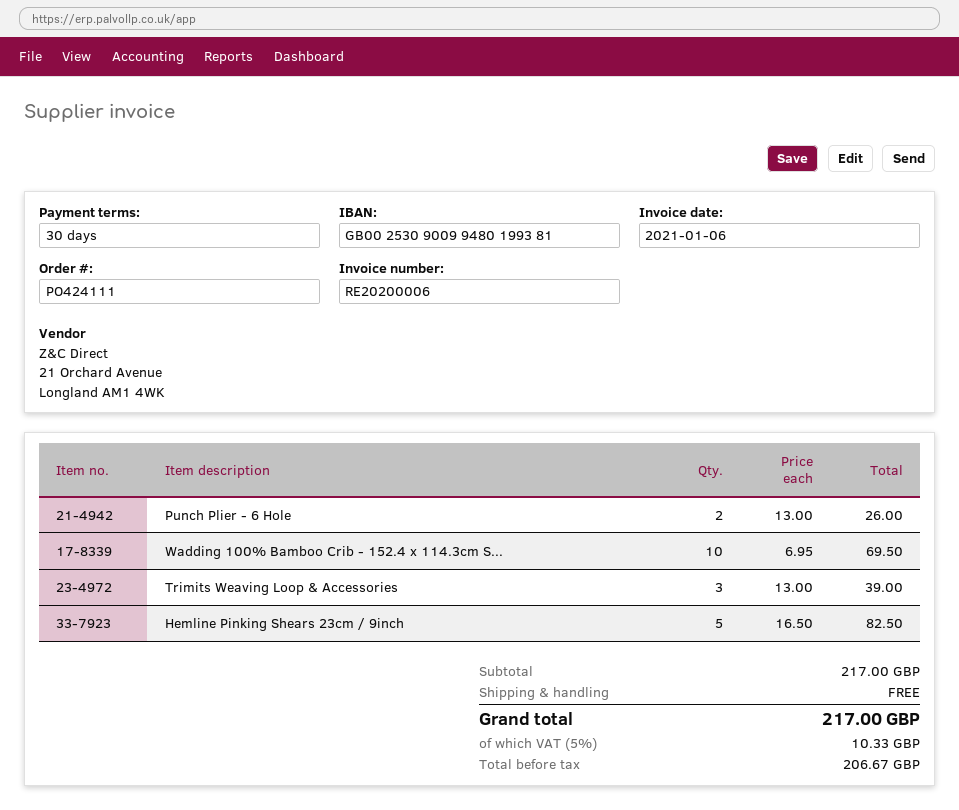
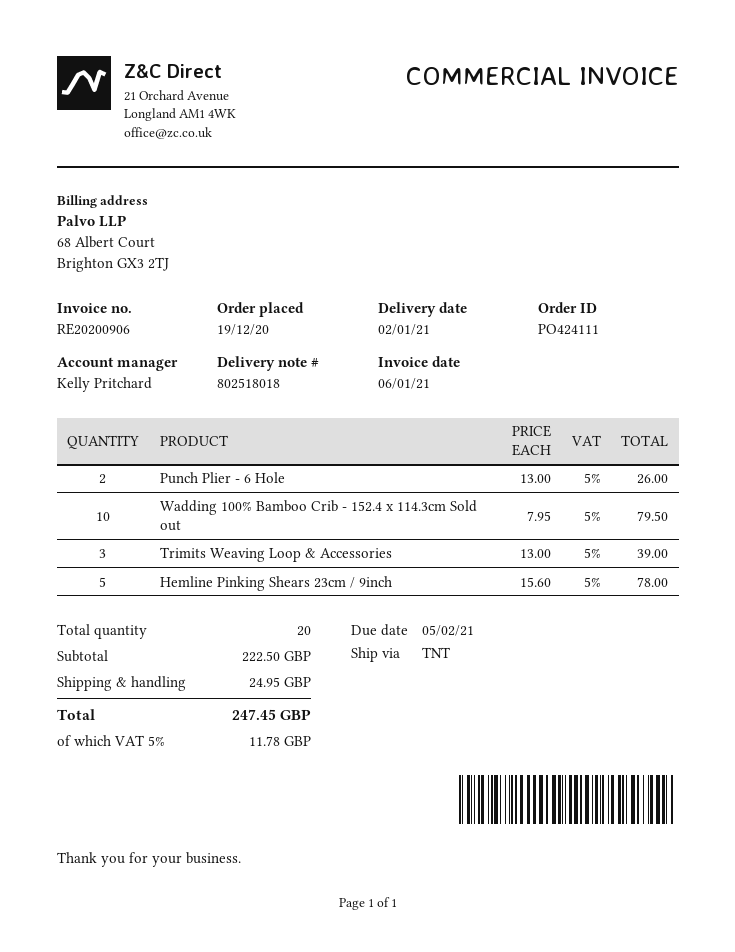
invoice number: RE20200006 -> RE20200906
Wadding 100% Bamboo Crib - 152.4 x 114.3cm S...: 10 x 6.95 = 69.50 -> 10 x 7.95 = 79.50
Hemline Pinking Shears 23cm / 9inch: 5 x 16.50 = 82.50 -> 5 x 15.60 = 78.00
subtotal: 217.00 -> 222.50
shipping: 0.00 -> 24.95
tax: 5% = 10.33 -> 5% = 11.78
total: 217.00 -> 247.45

